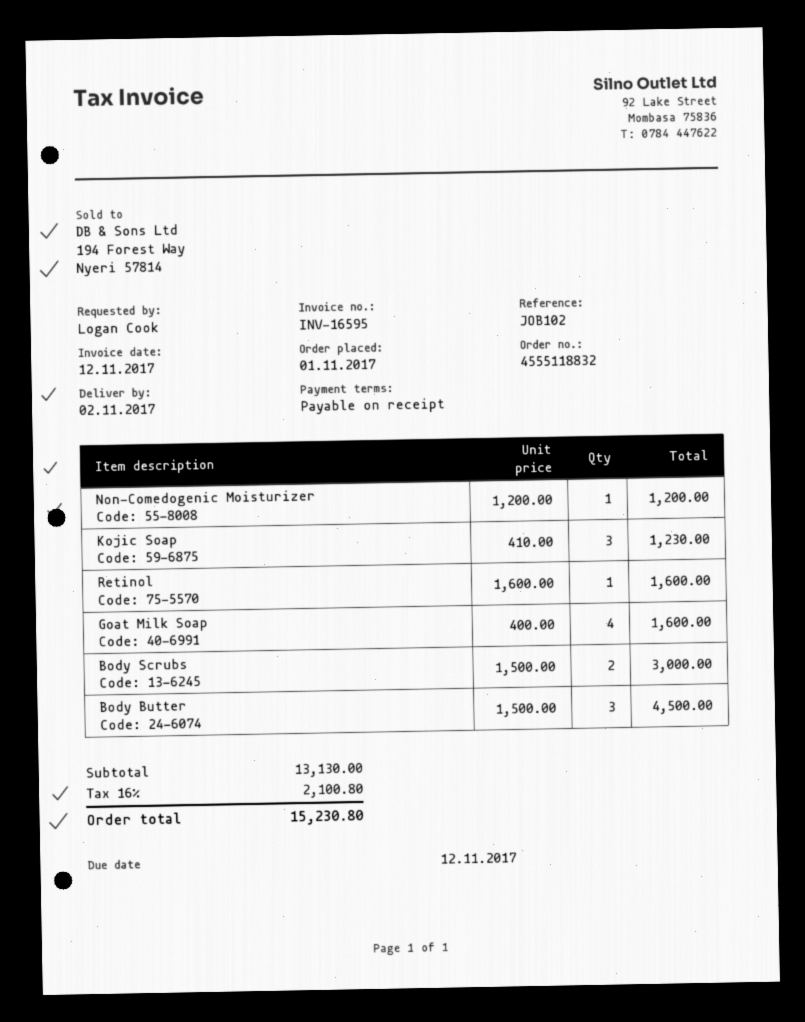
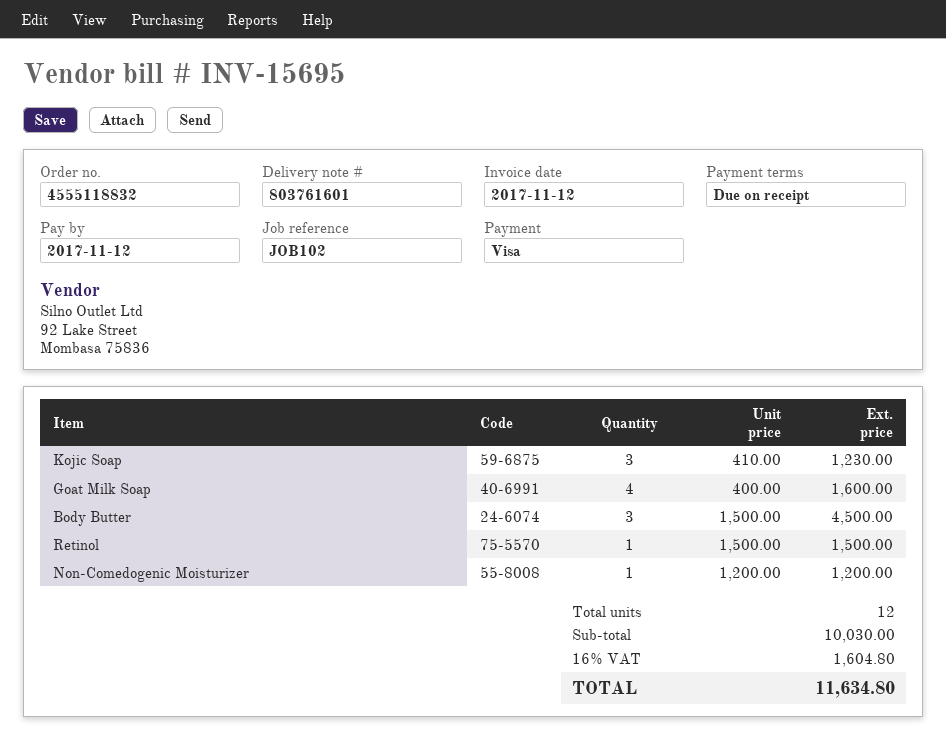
invoice number: INV-16595 -> INV-15695
Retinol: 1 x 1600.00 = 1600.00 -> 1 x 1500.00 = 1500.00
Body Scrubs: 2 x 1500.00 = 3000.00 -> none
subtotal: 13130.00 -> 10030.00
tax: 16% = 2100.80 -> 16% = 1604.80
total: 15230.80 -> 11634.80

